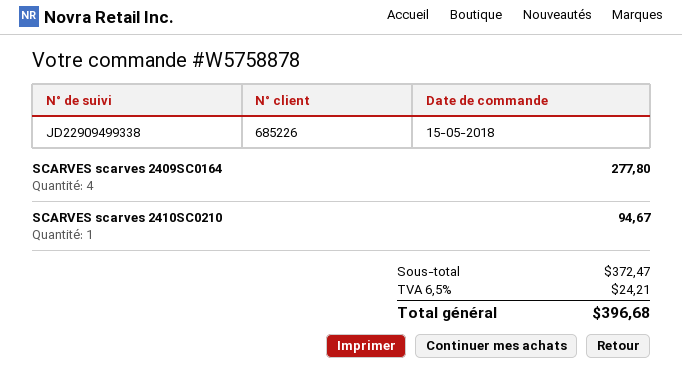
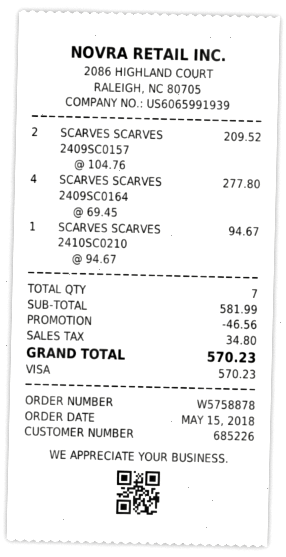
SCARVES SCARVES 2409SC0157: none -> 2 for 209.52
subtotal: 372.47 -> 581.99
discount: none -> 46.56
tax: 24.21 -> 34.80
total: 396.68 -> 570.23

